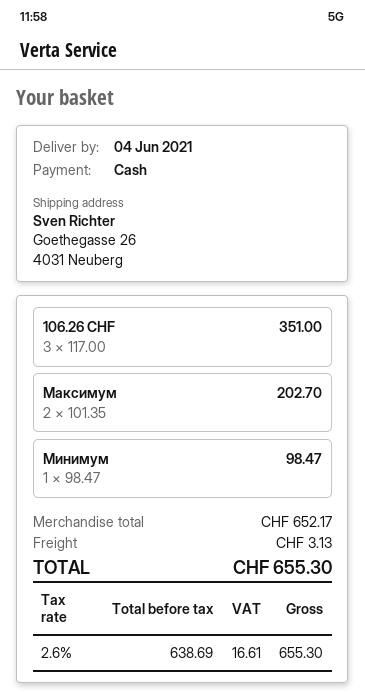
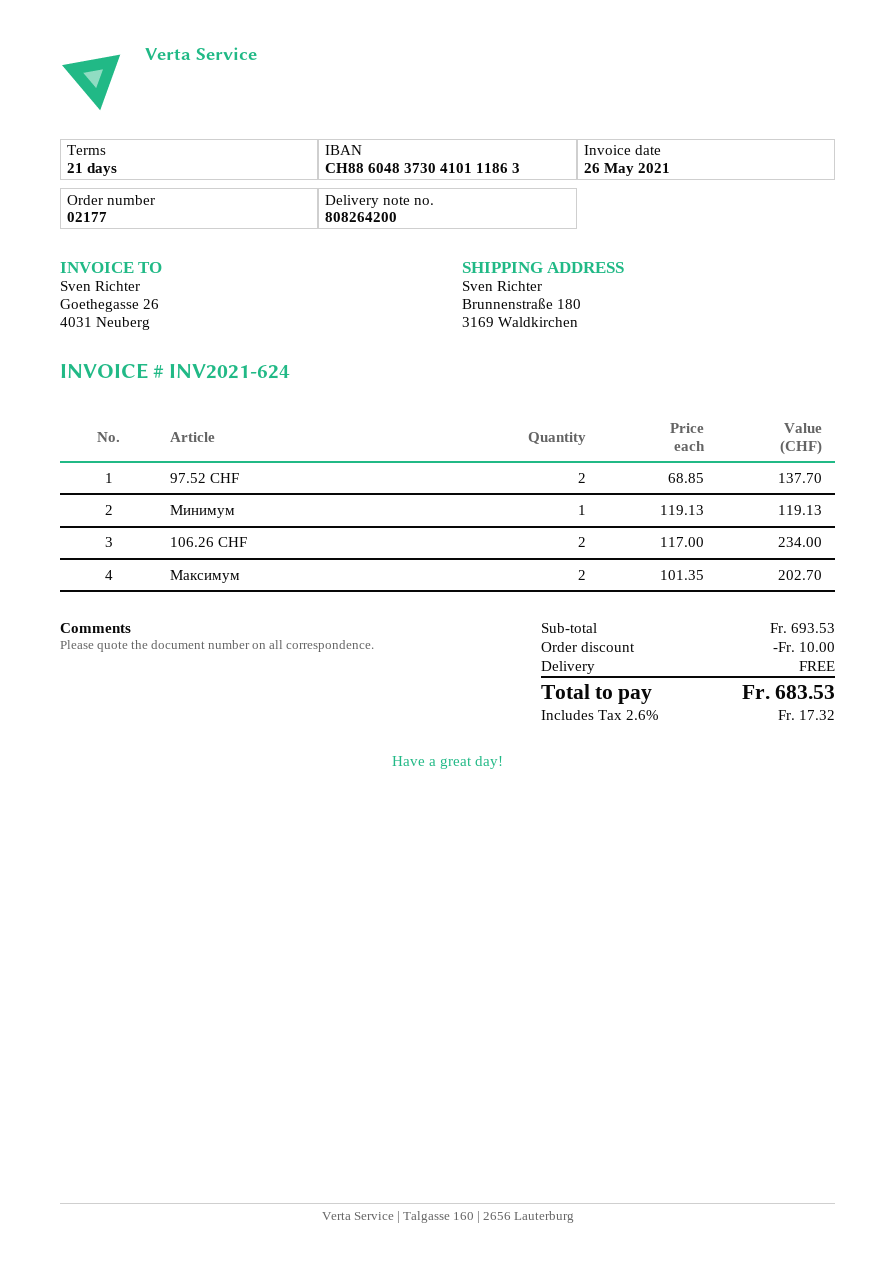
ship to: Goethegasse 26, 4031 Neuberg -> Brunnenstraße 180, 3169 Waldkirchen
106.26 CHF: 3 x 117.00 = 351.00 -> 2 x 117.00 = 234.00
Минимум: 1 x 98.47 = 98.47 -> 1 x 119.13 = 119.13
97.52 CHF: none -> 2 x 68.85 = 137.70
subtotal: 652.17 -> 693.53
discount: none -> 10.00
shipping: 3.13 -> 0.00
tax: 2.6% = 16.61 -> 2.6% = 17.32
total: 655.30 -> 683.53

